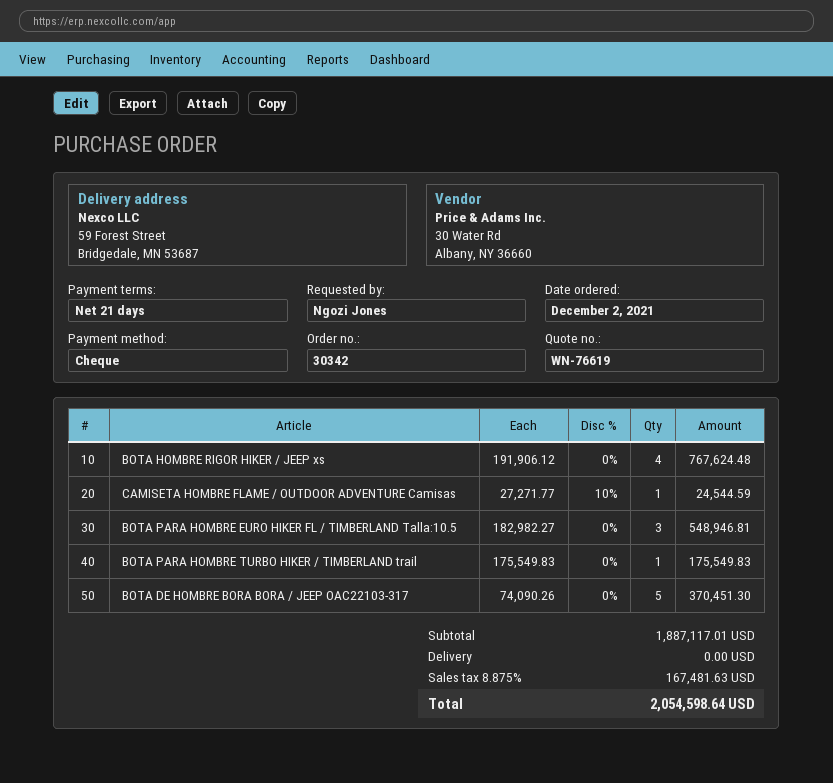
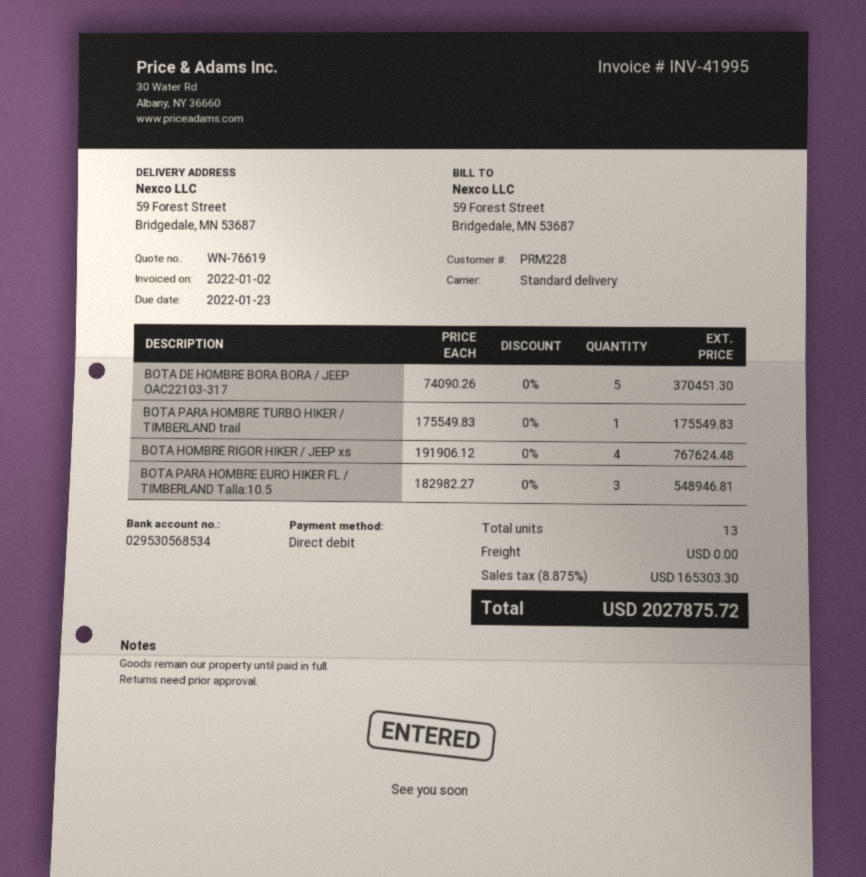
payment method: cheque -> direct debit
CAMISETA HOMBRE FLAME / OUTDOOR ADVENTURE Camisas: 1 x 27271.77 - 10% = 24544.59 -> none
tax: 8.875% = 167481.63 -> 8.875% = 165303.30
total: 2054598.64 -> 2027875.72

